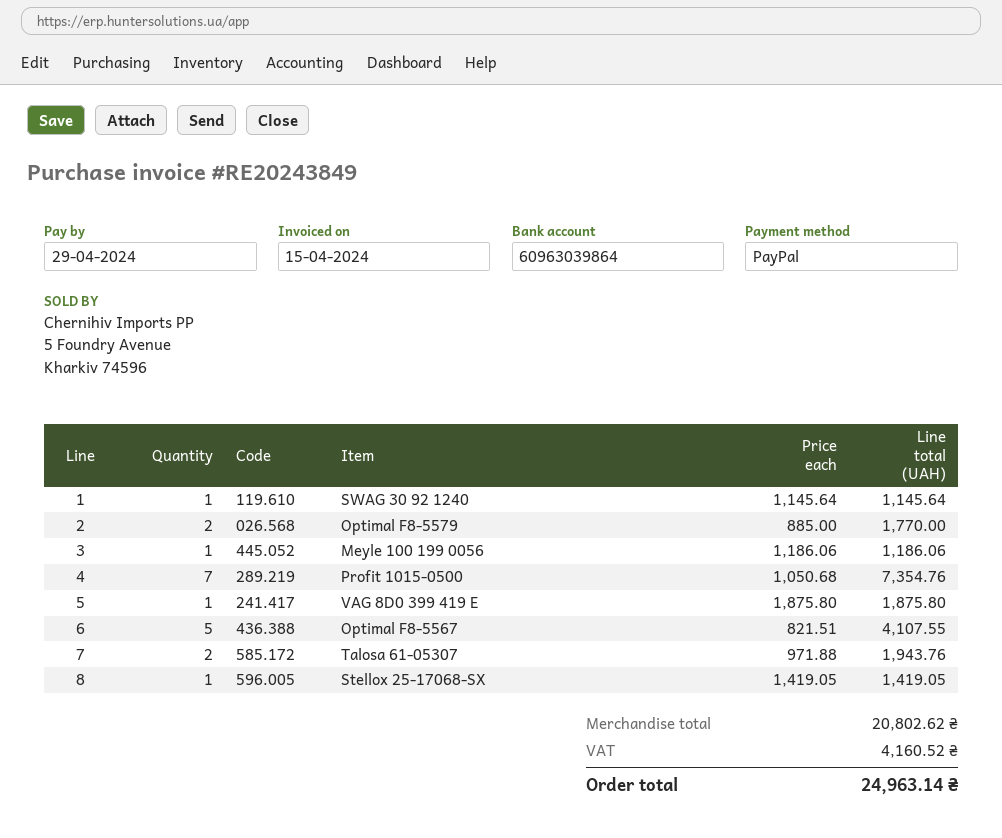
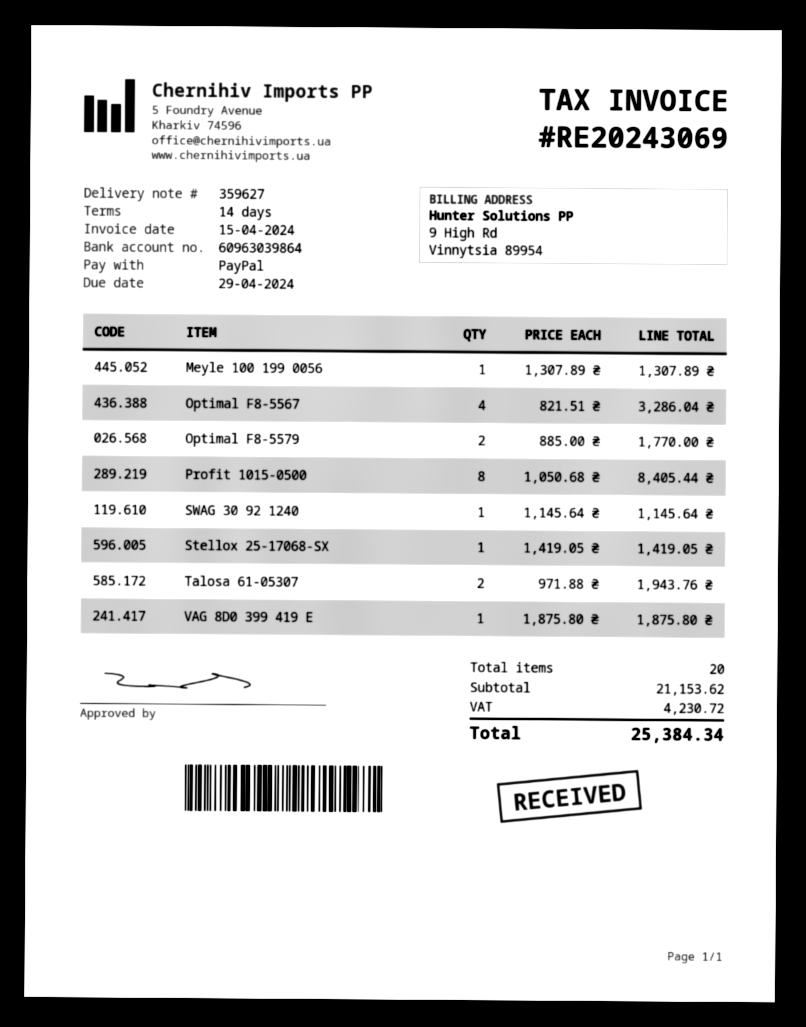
invoice number: RE20243849 -> RE20243069
Meyle 100 199 0056: 1 x 1186.06 = 1186.06 -> 1 x 1307.89 = 1307.89
Profit 1015-0500: 7 x 1050.68 = 7354.76 -> 8 x 1050.68 = 8405.44
Optimal F8-5567: 5 x 821.51 = 4107.55 -> 4 x 821.51 = 3286.04
subtotal: 20802.62 -> 21153.62
tax: 4160.52 -> 4230.72
total: 24963.14 -> 25384.34

